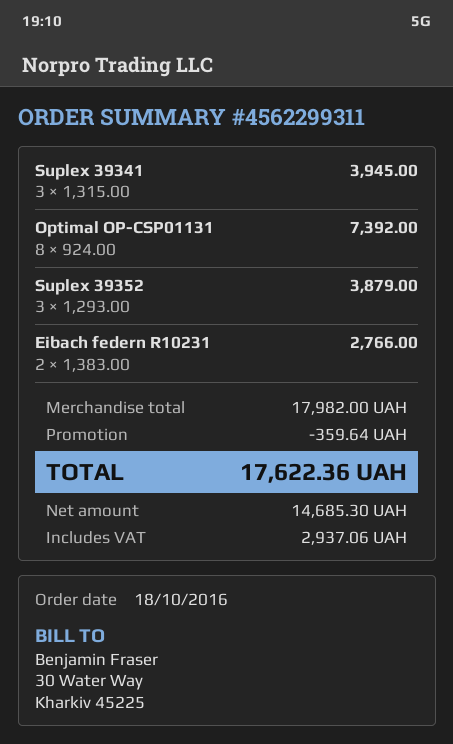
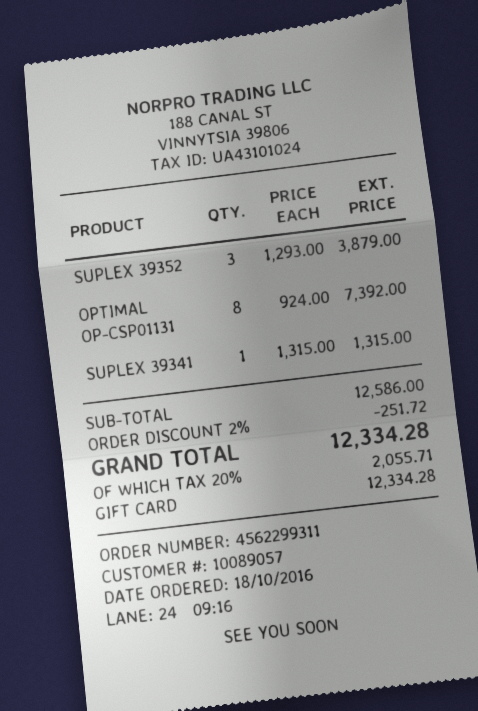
Suplex 39341: 3 x 1315.00 = 3945.00 -> 1 x 1315.00 = 1315.00
Eibach federn R10231: 2 x 1383.00 = 2766.00 -> none
subtotal: 17982.00 -> 12586.00
discount: 359.64 -> 251.72
tax: 2937.06 -> 2055.71
total: 17622.36 -> 12334.28

